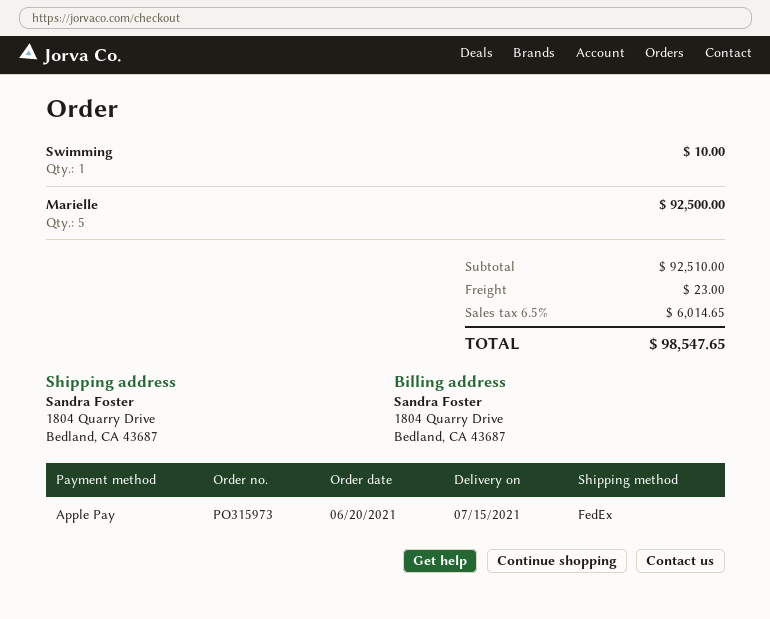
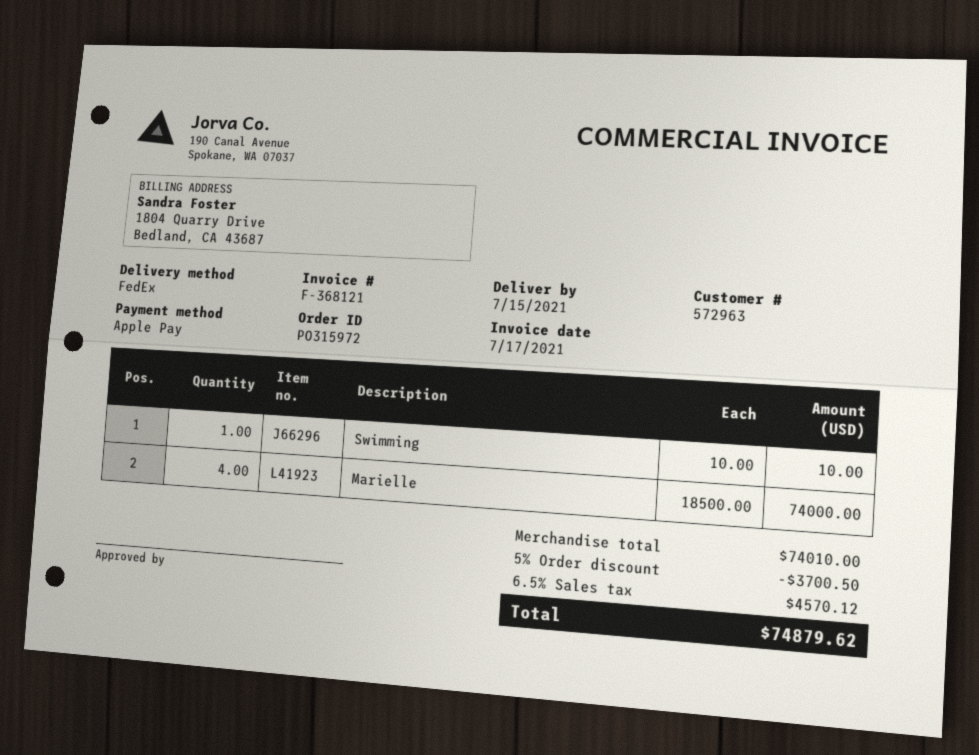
order number: PO315973 -> PO315972
Marielle: 5 for 92500.00 -> 4 for 74000.00
subtotal: 92510.00 -> 74010.00
discount: none -> 5% = 3700.50
shipping: 23.00 -> none
tax: 6.5% = 6014.65 -> 6.5% = 4570.12
total: 98547.65 -> 74879.62

